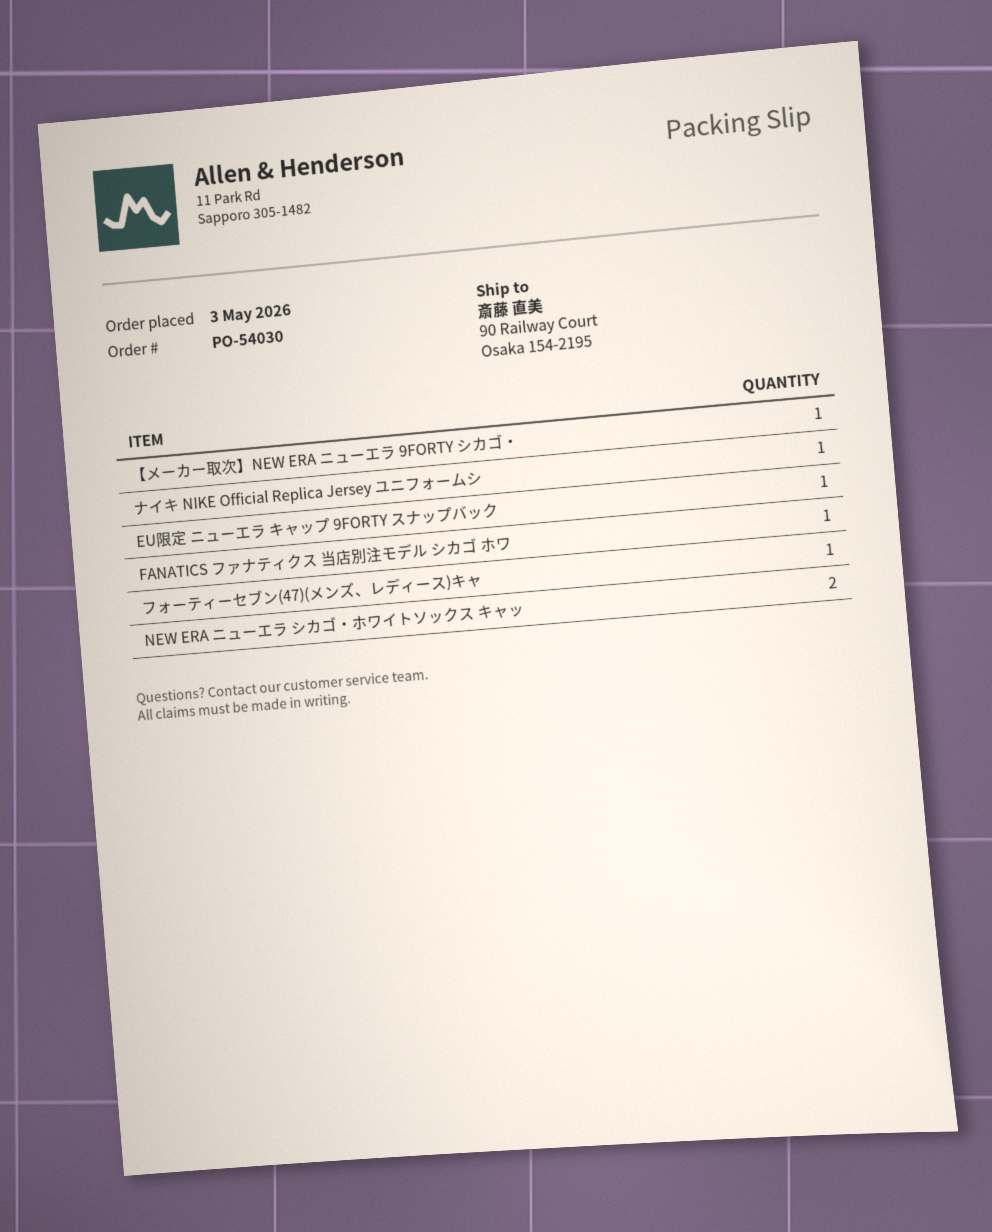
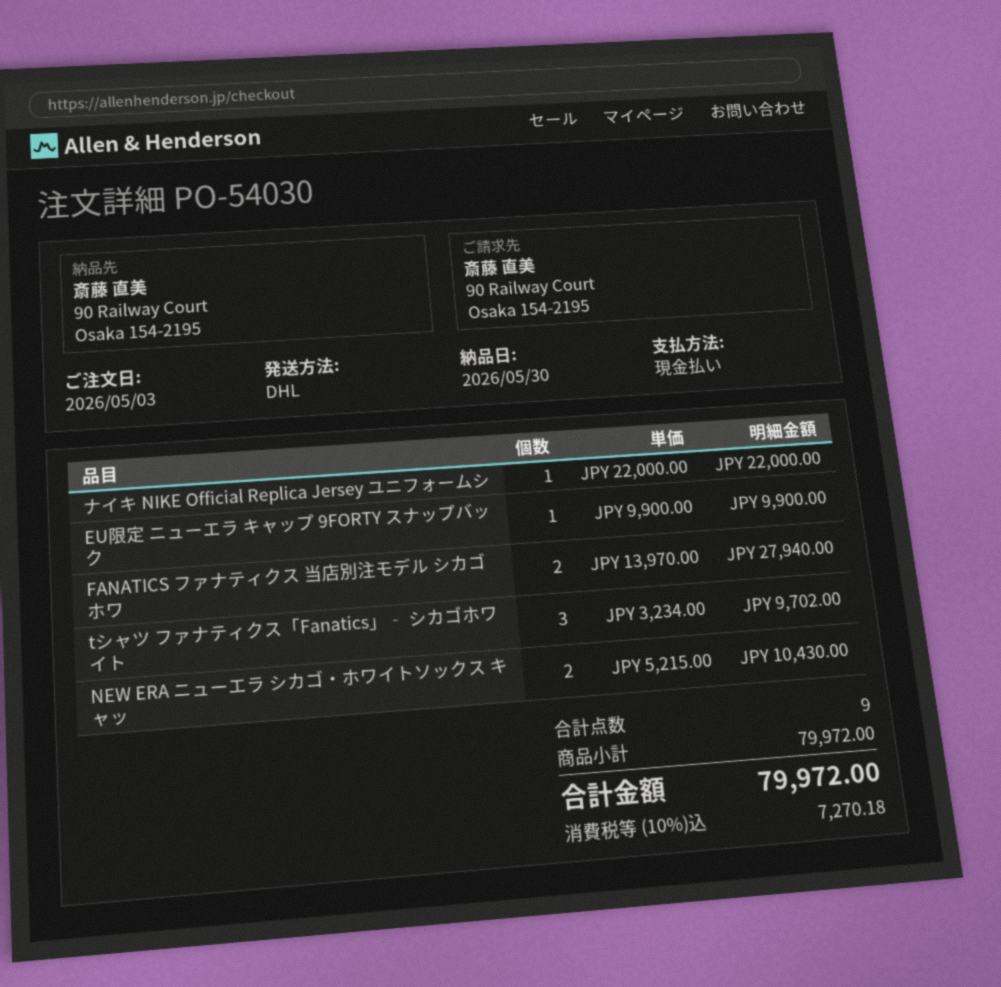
【メーカー取次】NEW ERA ニューエラ 9FORTY シカゴ・: 1 -> none
FANATICS ファナティクス 当店別注モデル シカゴ ホワ: 1 -> 2
フォーティーセブン(47)(メンズ、レディース)キャ: 1 -> none
tシャツ ファナティクス「Fanatics」‐ シカゴホワイト: none -> 3

